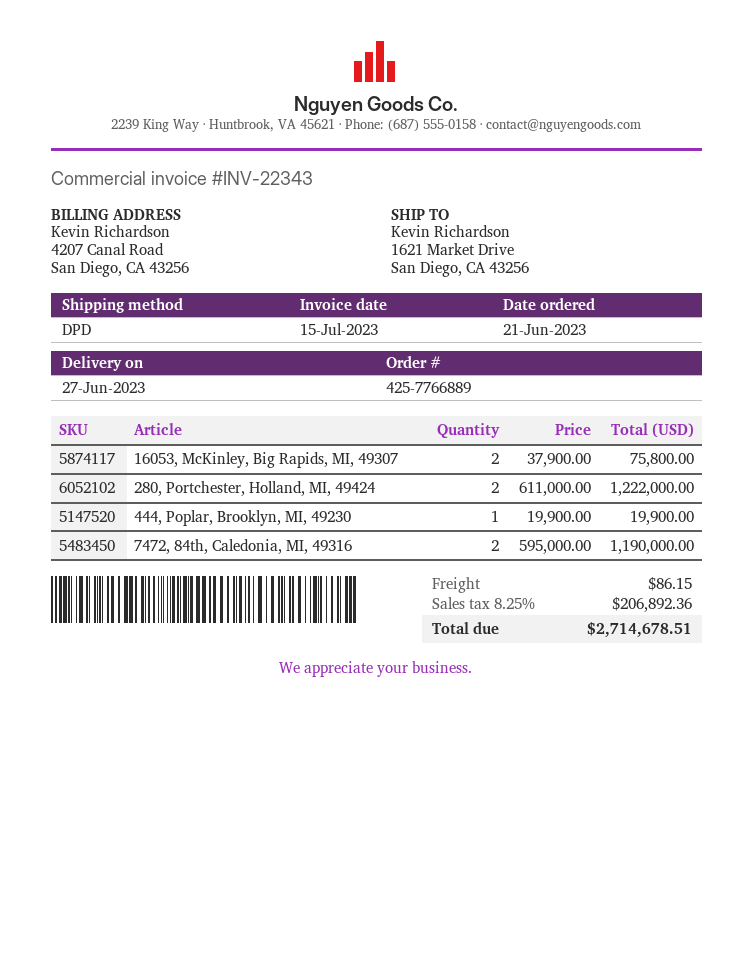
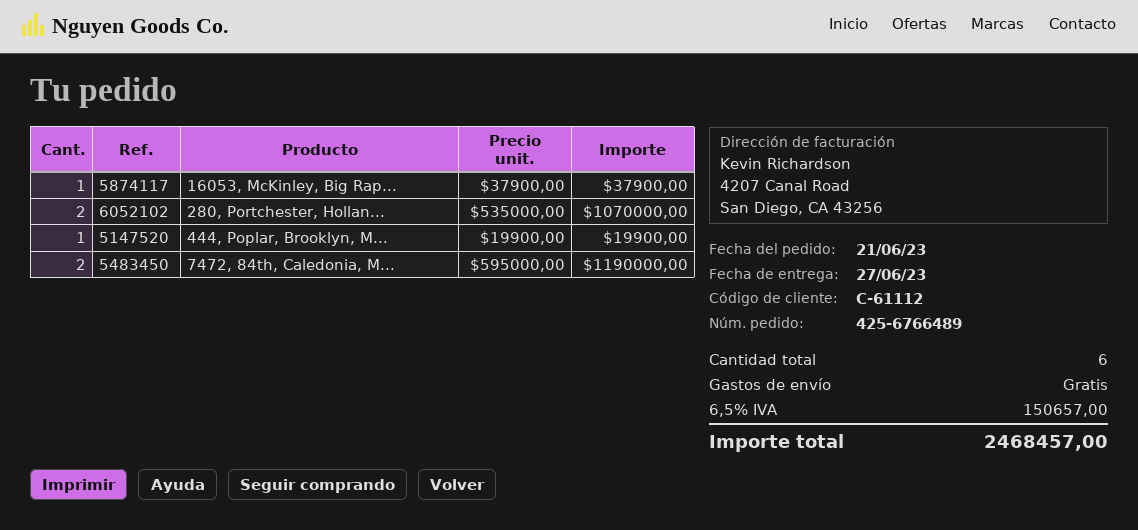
order number: 425-7766889 -> 425-6766489
16053, McKinley, Big Rapids, MI, 49307: 2 x 37900.00 = 75800.00 -> 1 x 37900.00 = 37900.00
280, Portchester, Holland, MI, 49424: 2 x 611000.00 = 1222000.00 -> 2 x 535000.00 = 1070000.00
shipping: 86.15 -> 0.00
tax: 8.25% = 206892.36 -> 6.5% = 150657.00
total: 2714678.51 -> 2468457.00

